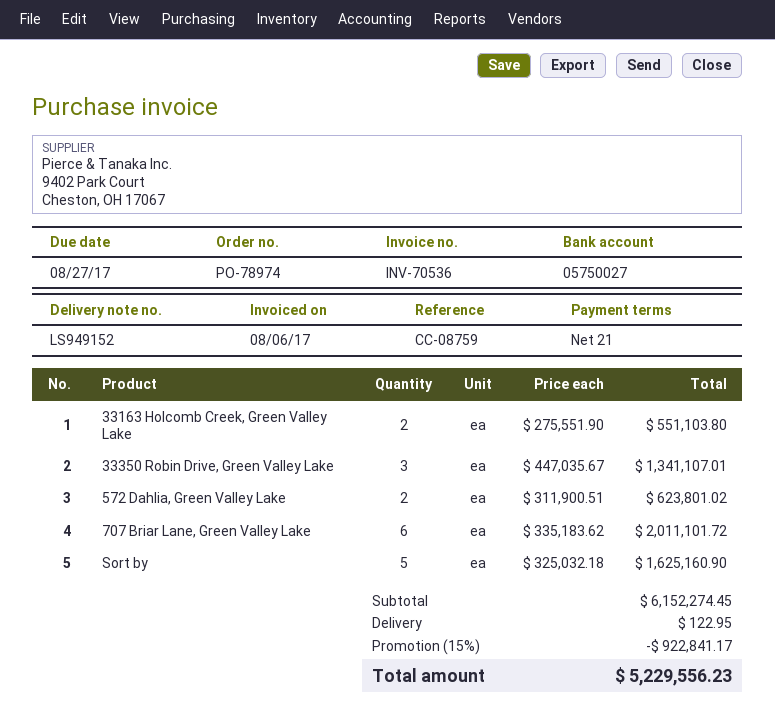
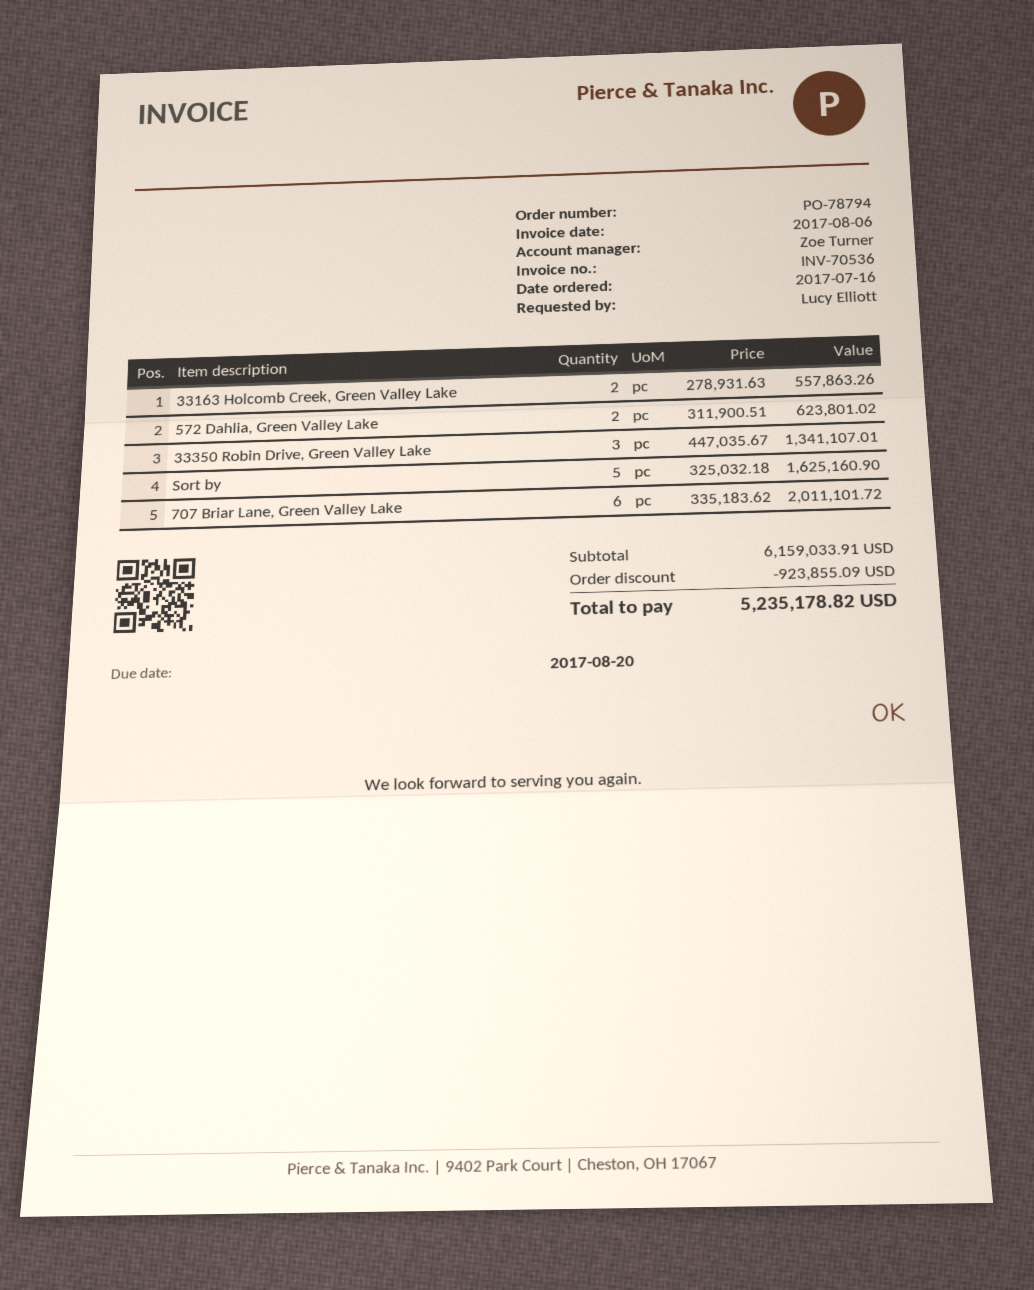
order number: PO-78974 -> PO-78794
due date: 2017-08-27 -> 2017-08-20
33163 Holcomb Creek, Green Valley Lake: 2 x 275551.90 = 551103.80 -> 2 x 278931.63 = 557863.26
subtotal: 6152274.45 -> 6159033.91
discount: 922841.17 -> 923855.09
shipping: 122.95 -> none
total: 5229556.23 -> 5235178.82

